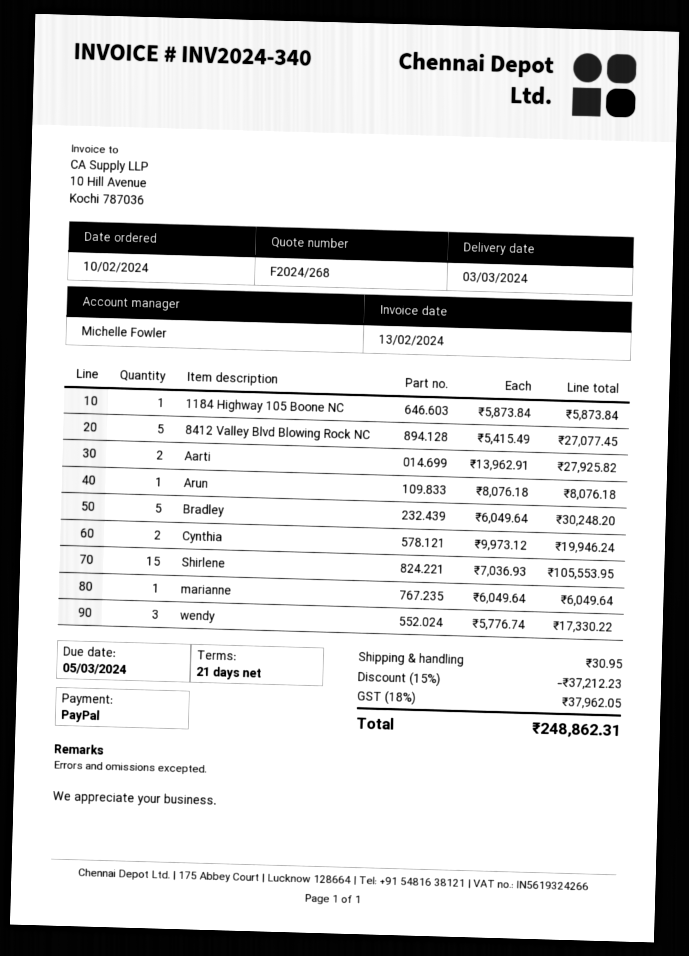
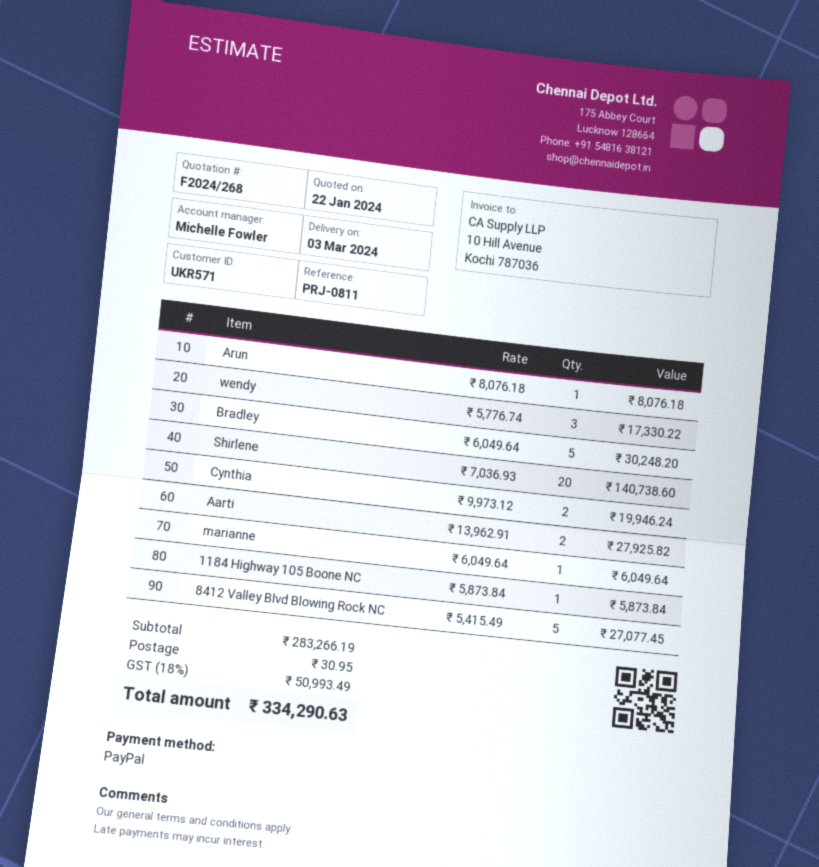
Shirlene: 15 x 7036.93 = 105553.95 -> 20 x 7036.93 = 140738.60
discount: 15% = 37212.23 -> none
tax: 18% = 37962.05 -> 18% = 50993.49
total: 248862.31 -> 334290.63

